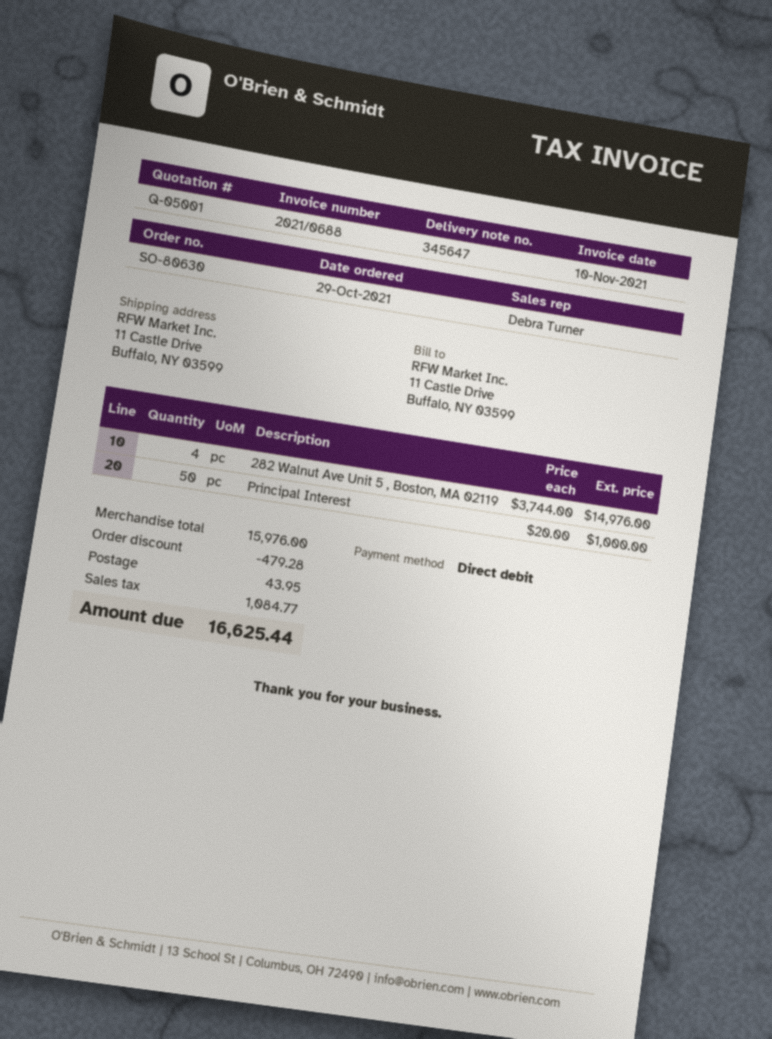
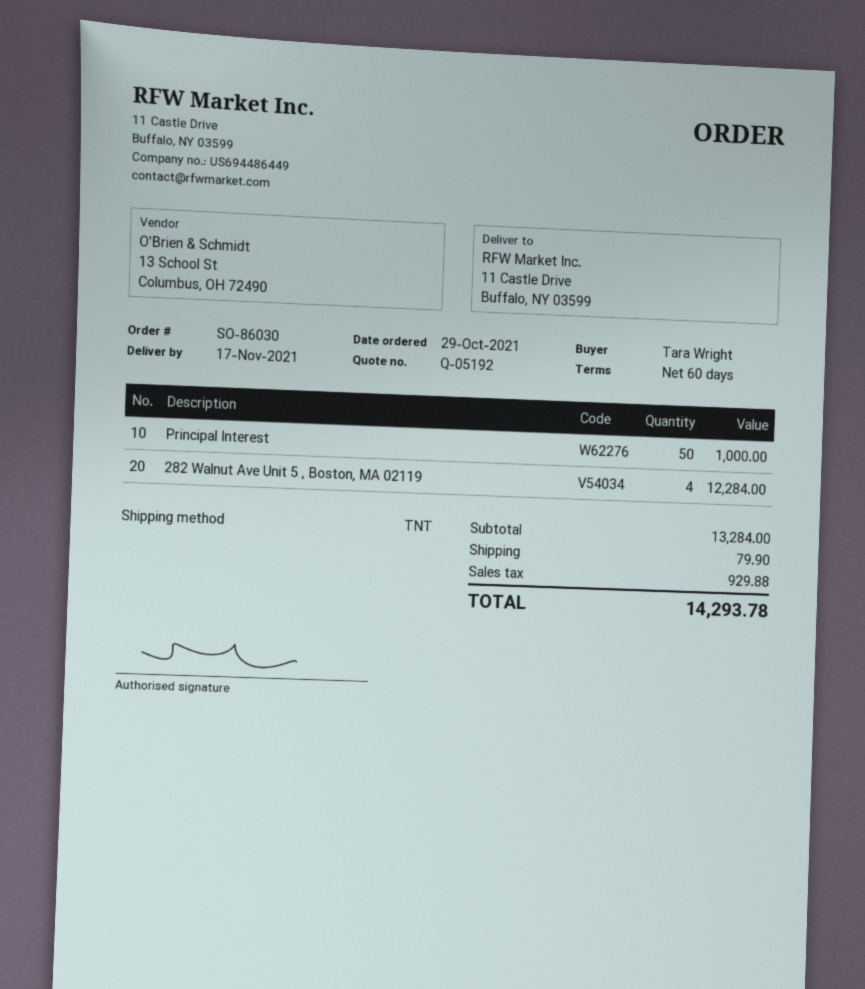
quote number: Q-05001 -> Q-05192
order number: SO-80630 -> SO-86030
282 Walnut Ave Unit 5 , Boston, MA 02119: 4 for 14976.00 -> 4 for 12284.00
subtotal: 15976.00 -> 13284.00
discount: 479.28 -> none
shipping: 43.95 -> 79.90
tax: 1084.77 -> 929.88
total: 16625.44 -> 14293.78

